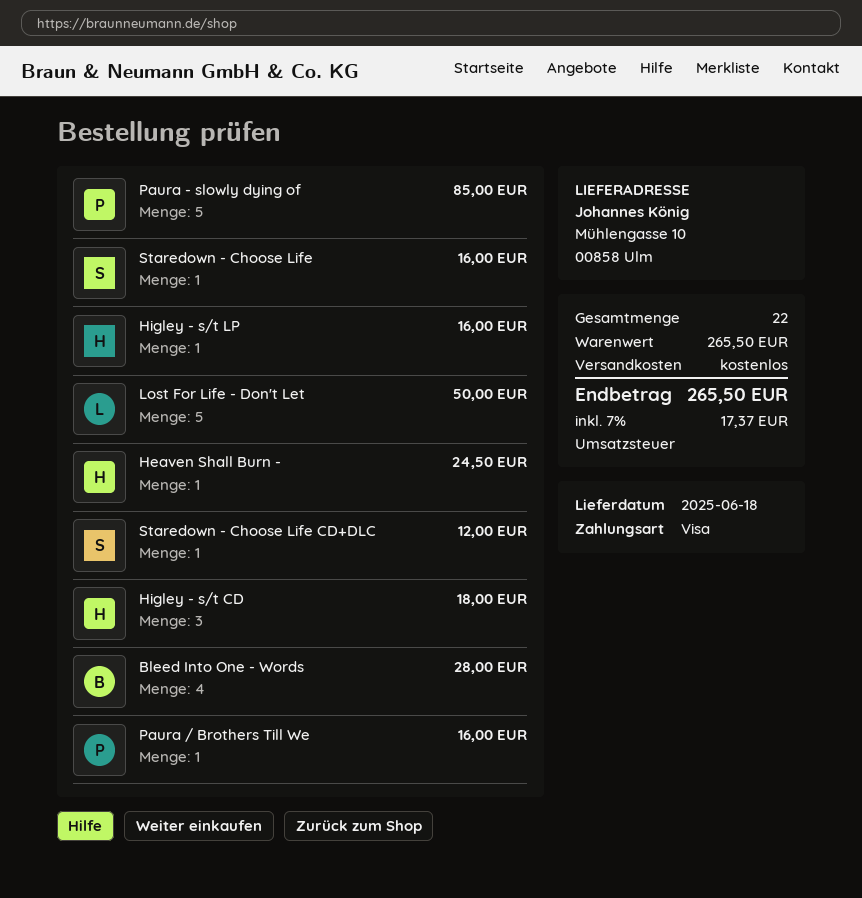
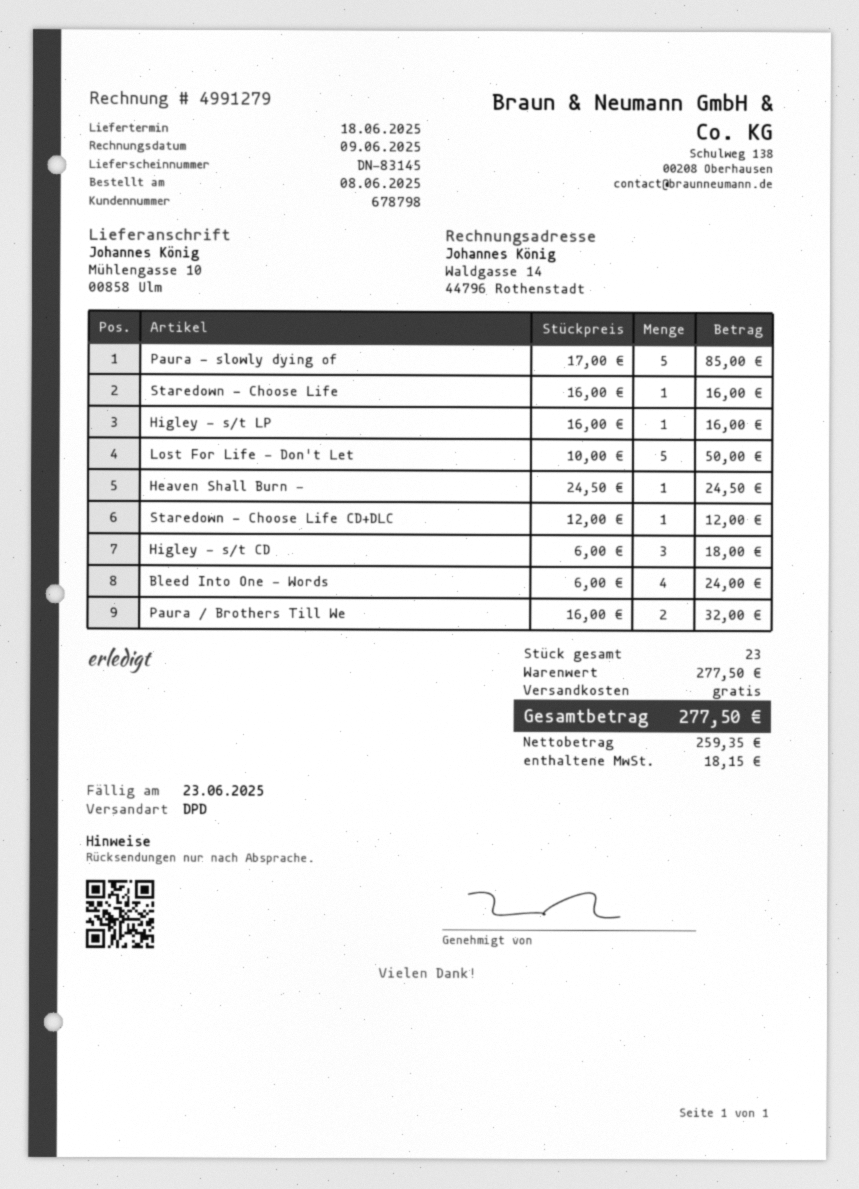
Bleed Into One - Words: 4 for 28.00 -> 4 for 24.00
Paura / Brothers Till We: 1 for 16.00 -> 2 for 32.00
total quantity: 22 -> 23
subtotal: 265.50 -> 277.50
tax: 17.37 -> 18.15
total: 265.50 -> 277.50

